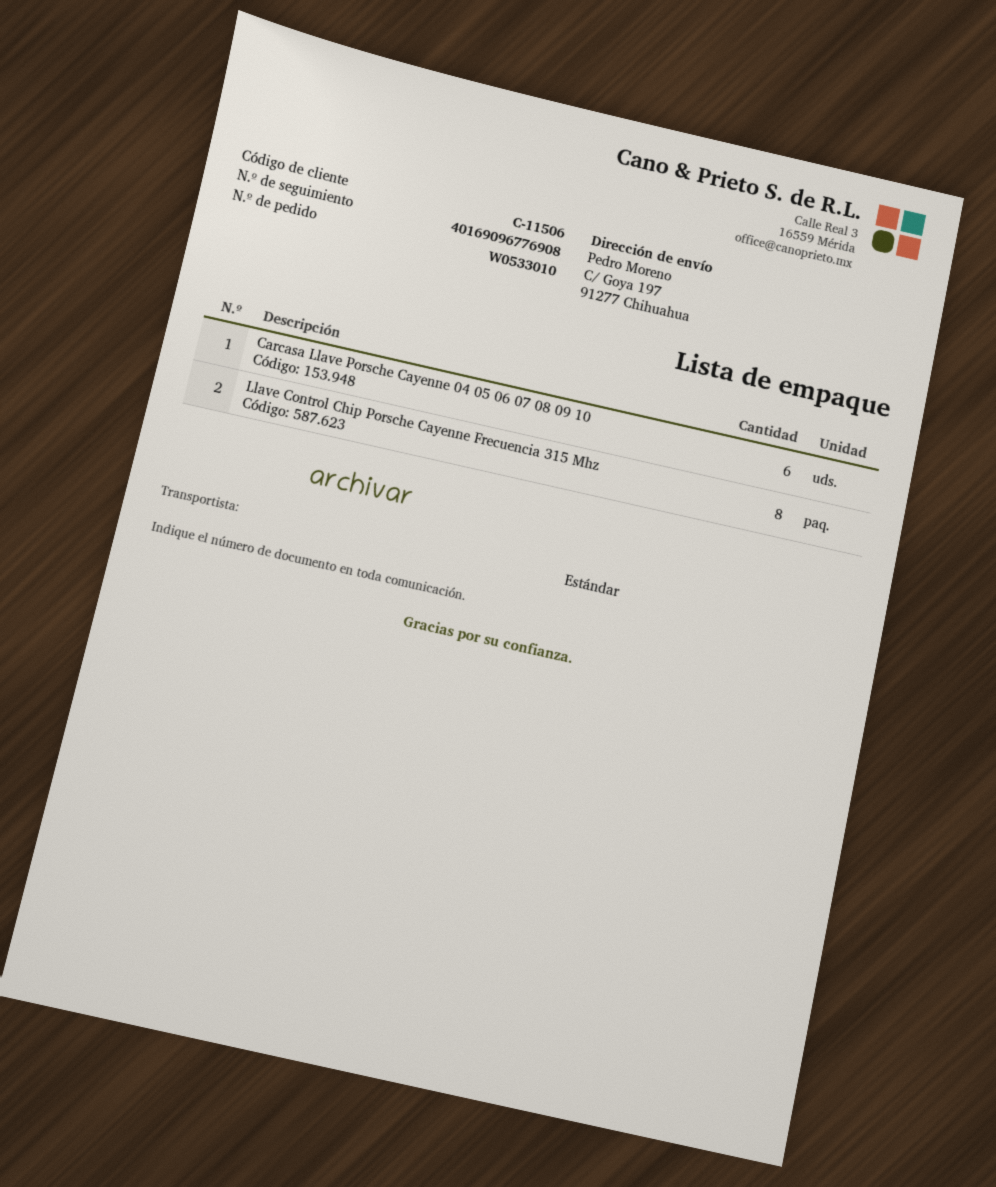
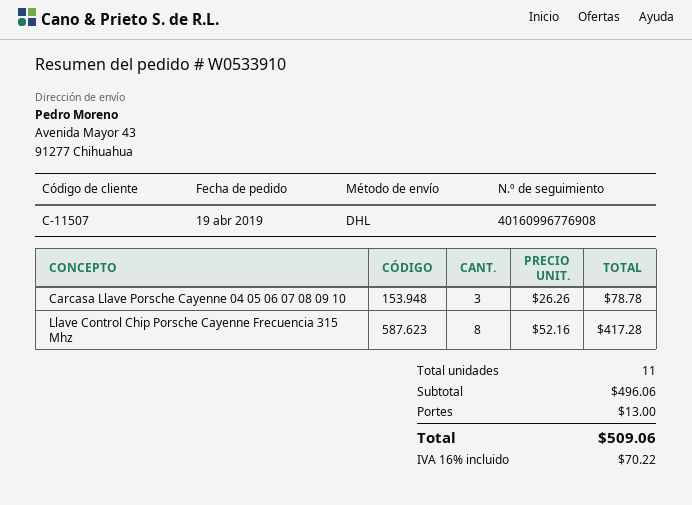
order number: W0533010 -> W0533910
customer number: C-11506 -> C-11507
shipping method: standard -> DHL
tracking number: 40169096776908 -> 40160996776908
ship to: C/ Goya 197, 91277 Chihuahua -> Avenida Mayor 43, 91277 Chihuahua
Carcasa Llave Porsche Cayenne 04 05 06 07 08 09 10: 6 -> 3

